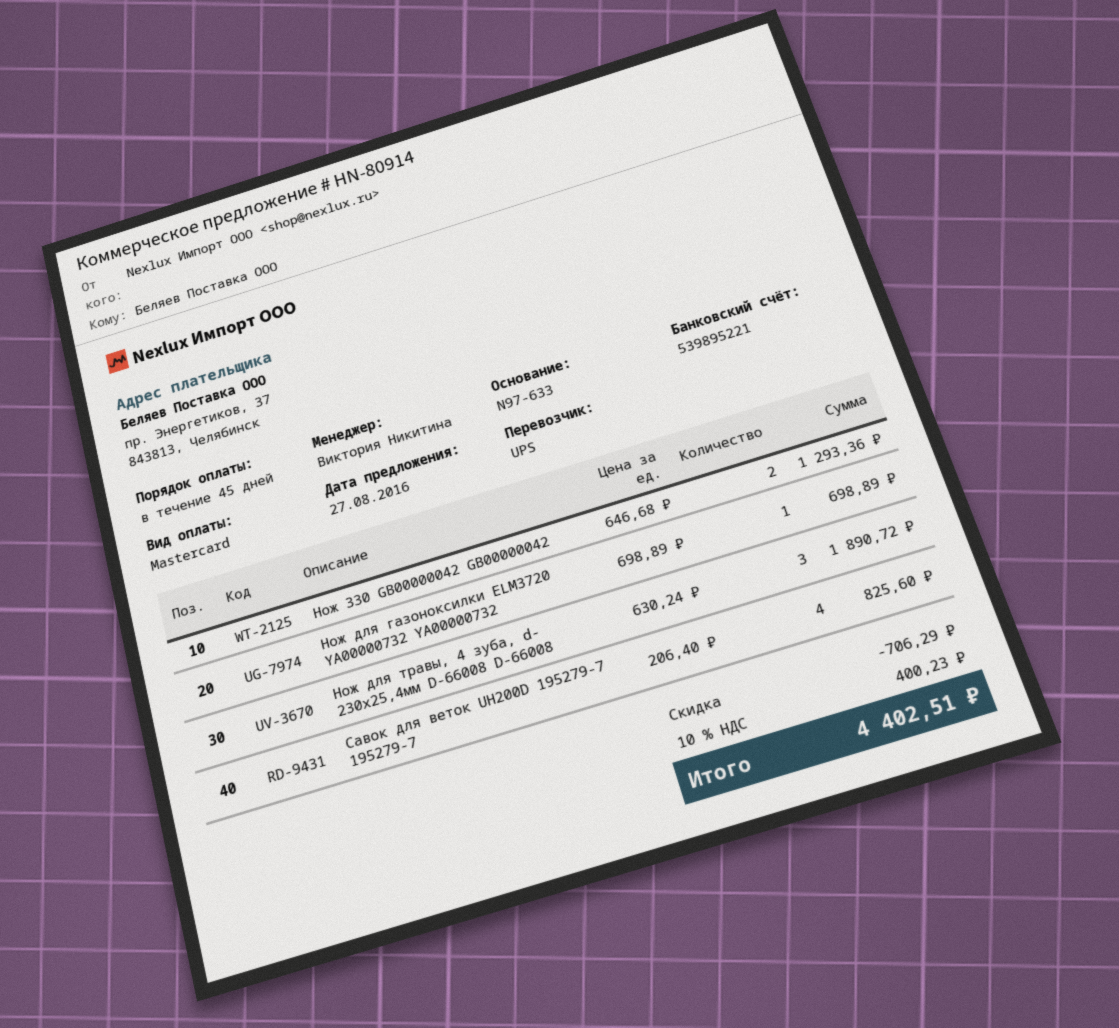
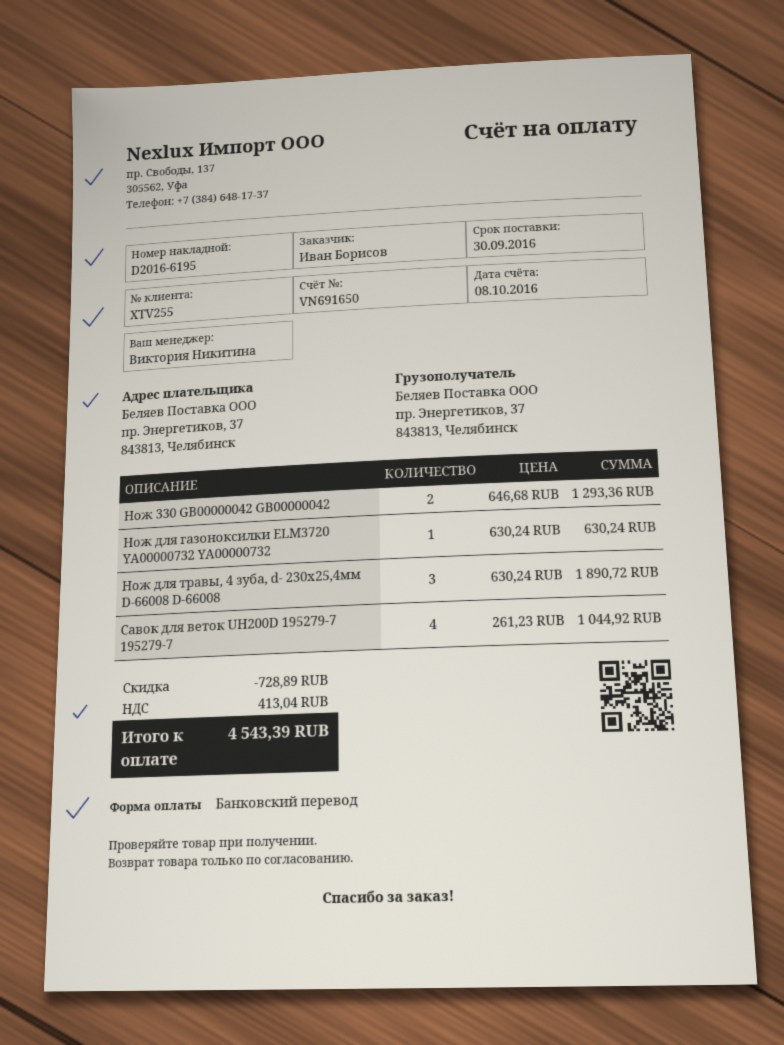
payment method: Mastercard -> bank transfer
Нож для газоноксилки ELM3720 YA00000732 YA00000732: 1 x 698.89 = 698.89 -> 1 x 630.24 = 630.24
Савок для веток UH200D 195279-7 195279-7: 4 x 206.40 = 825.60 -> 4 x 261.23 = 1044.92
discount: 706.29 -> 728.89
tax: 400.23 -> 413.04
total: 4402.51 -> 4543.39

